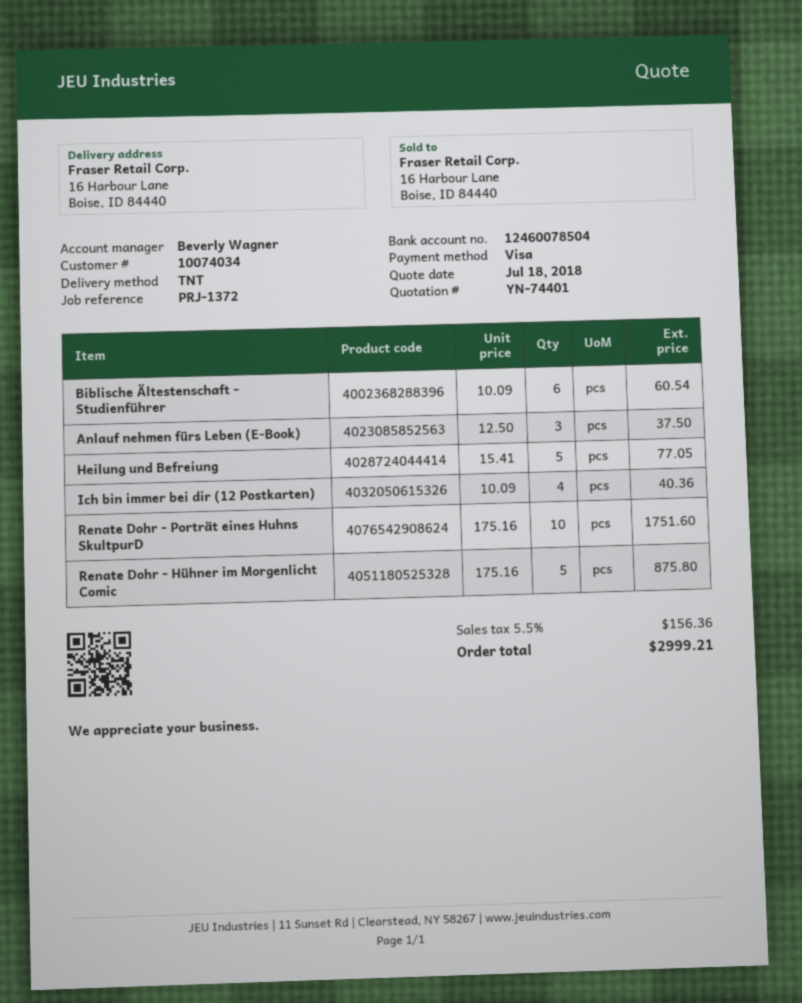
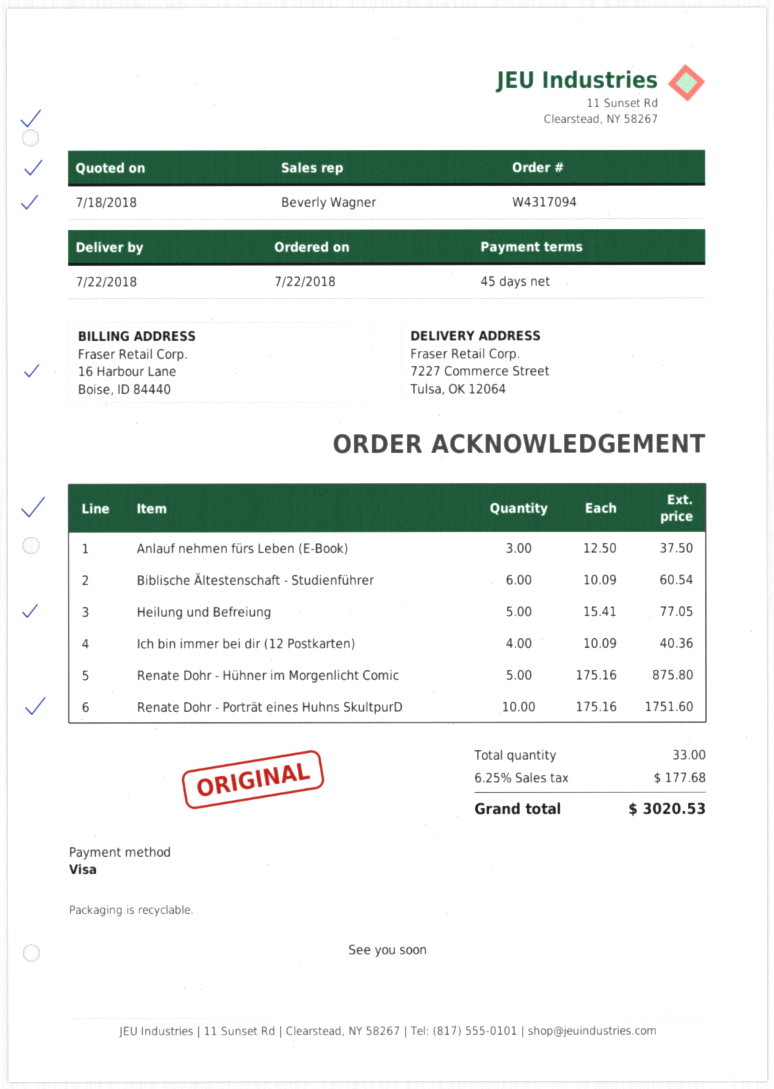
ship to: 16 Harbour Lane, Boise, ID 84440 -> 7227 Commerce Street, Tulsa, OK 12064
tax: 5.5% = 156.36 -> 6.25% = 177.68
total: 2999.21 -> 3020.53

